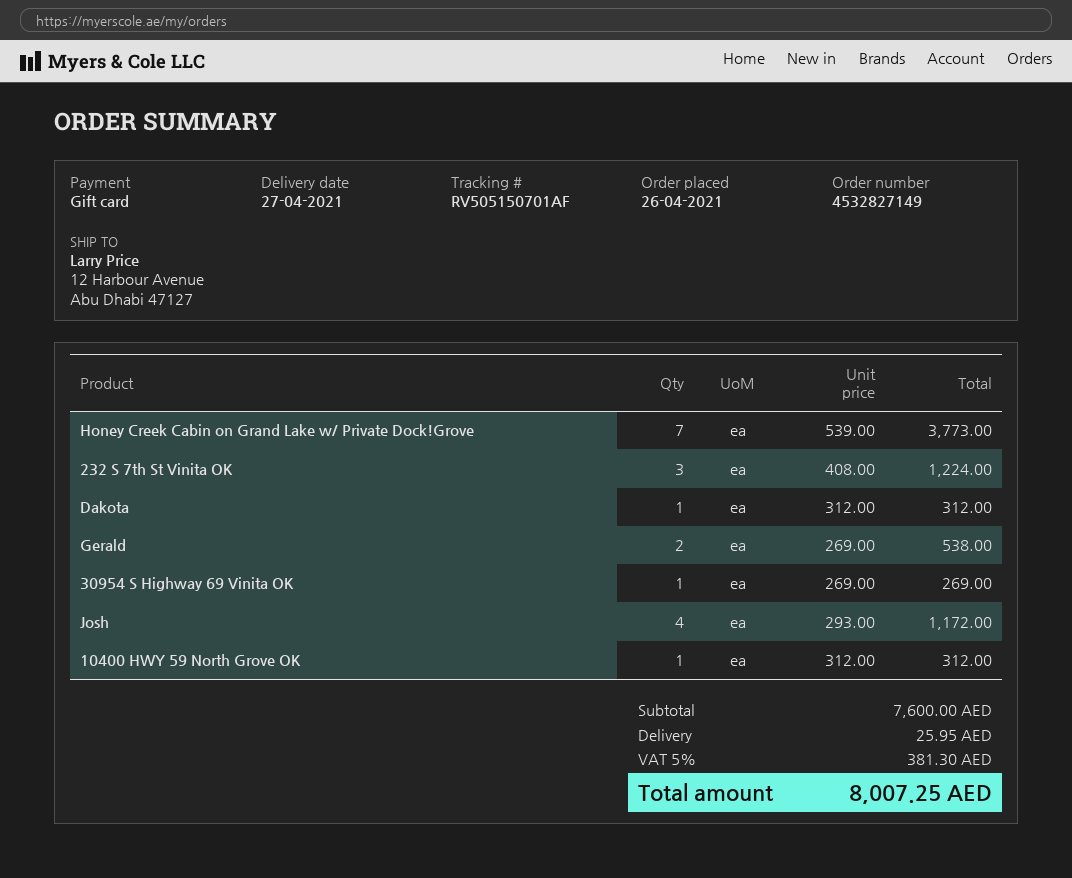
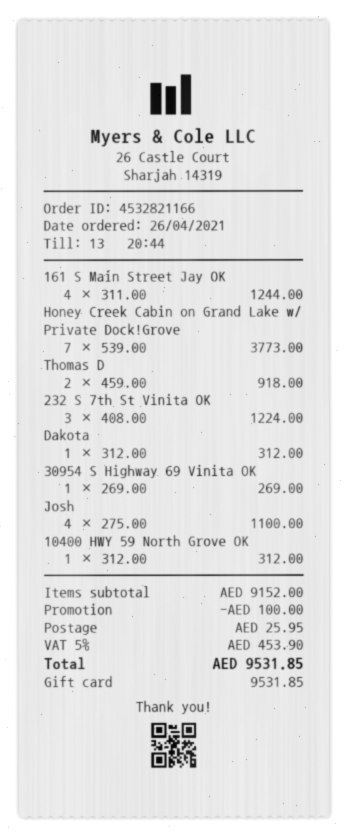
order number: 4532827149 -> 4532821166
Gerald: 2 x 269.00 = 538.00 -> none
Josh: 4 x 293.00 = 1172.00 -> 4 x 275.00 = 1100.00
161 S Main Street Jay OK: none -> 4 x 311.00 = 1244.00
Thomas D: none -> 2 x 459.00 = 918.00
subtotal: 7600.00 -> 9152.00
discount: none -> 100.00
tax: 5% = 381.30 -> 5% = 453.90
total: 8007.25 -> 9531.85

